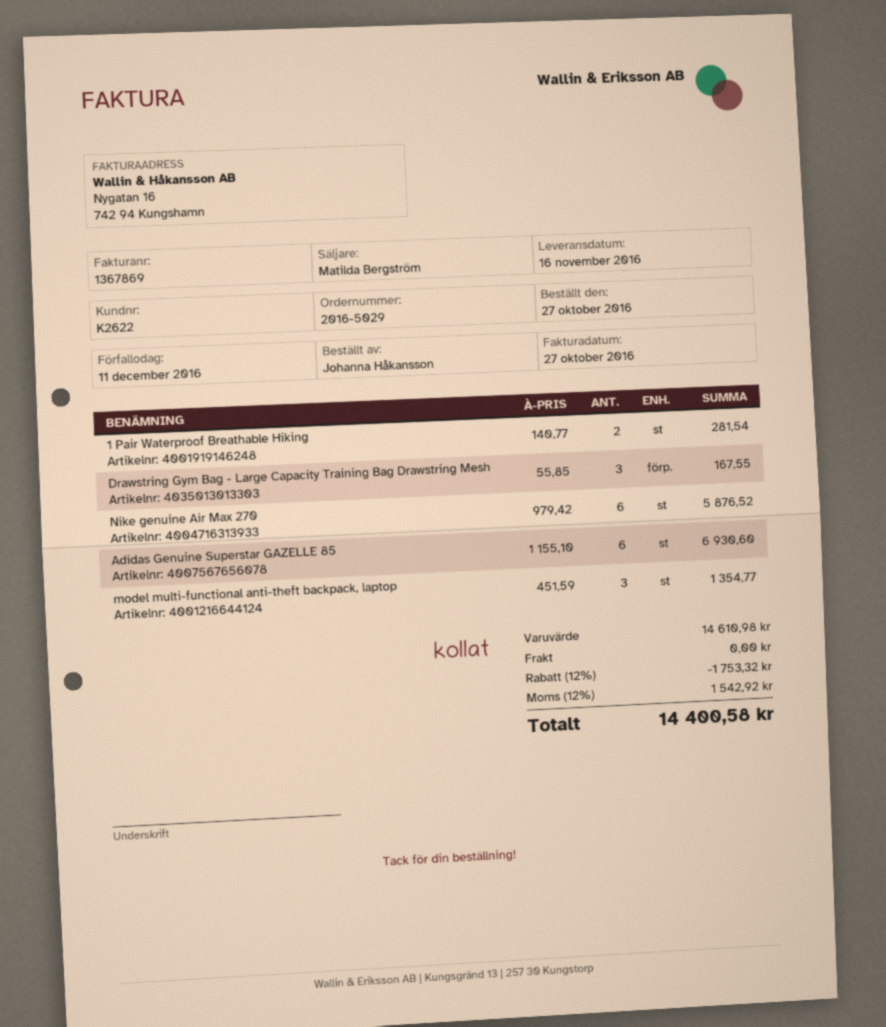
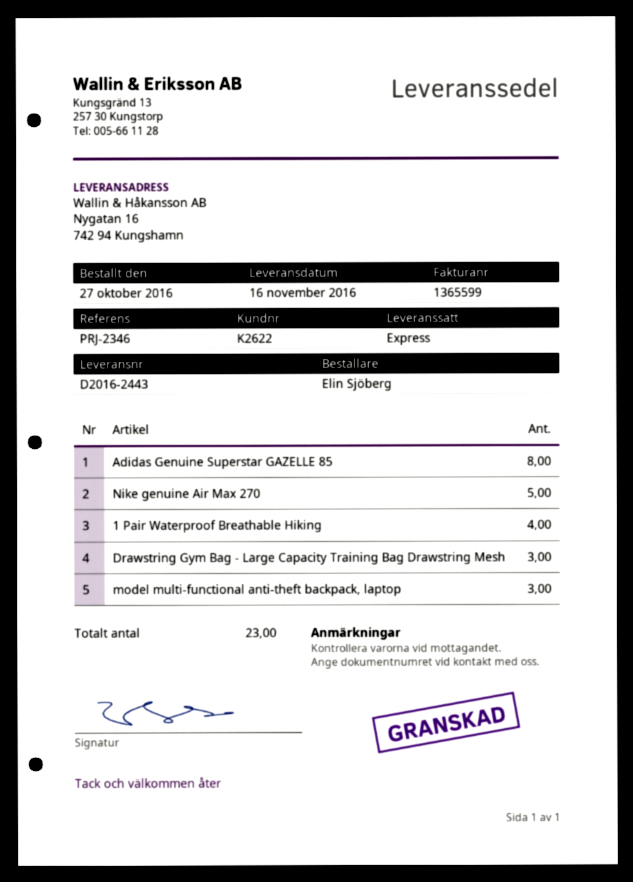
invoice number: 1367869 -> 1365599
ordered by: Johanna Håkansson -> Elin Sjöberg
1 Pair Waterproof Breathable Hiking: 2 -> 4
Nike genuine Air Max 270: 6 -> 5
Adidas Genuine Superstar GAZELLE 85: 6 -> 8

